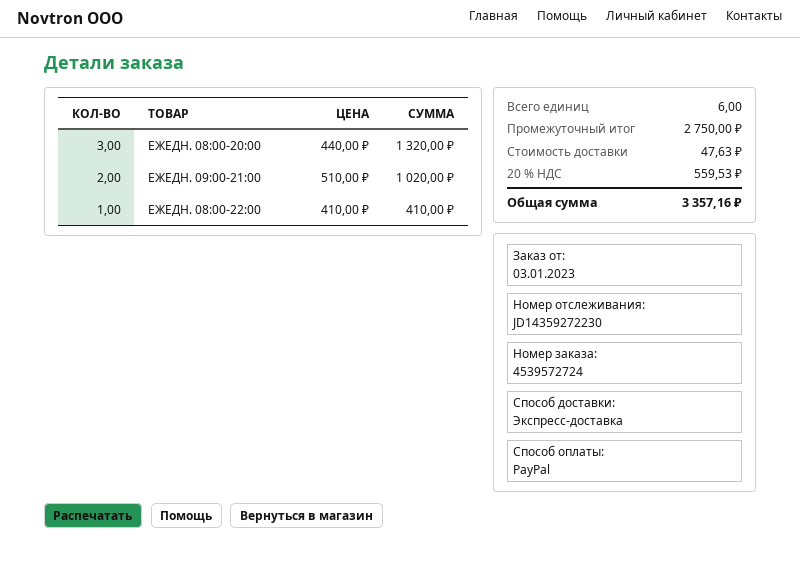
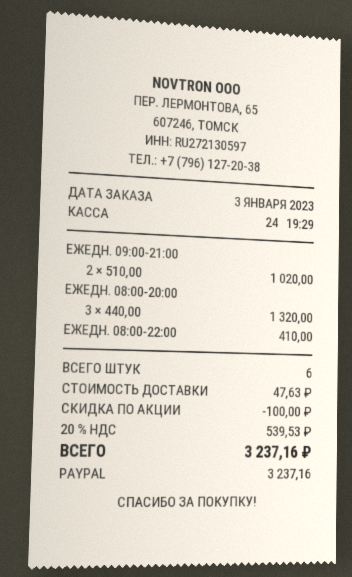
discount: none -> 100.00
tax: 20% = 559.53 -> 20% = 539.53
total: 3357.16 -> 3237.16

